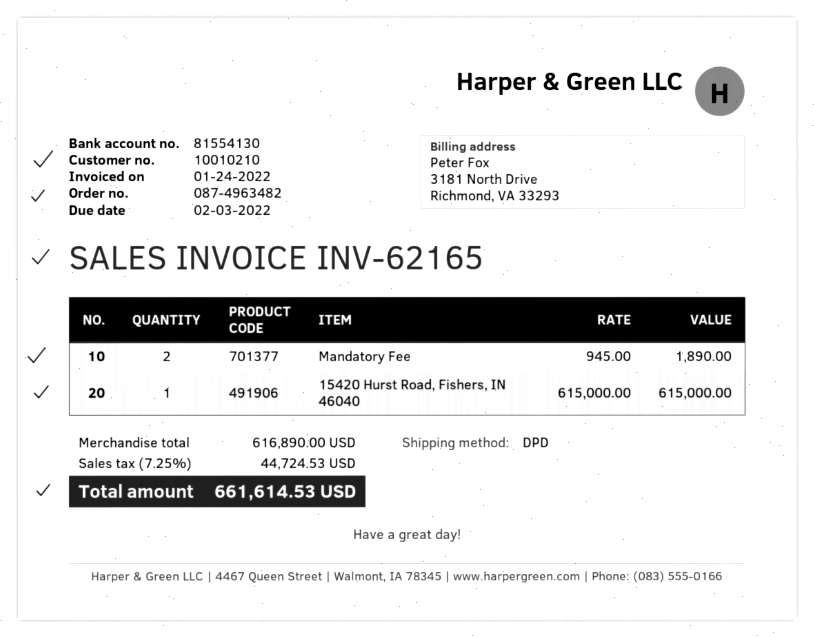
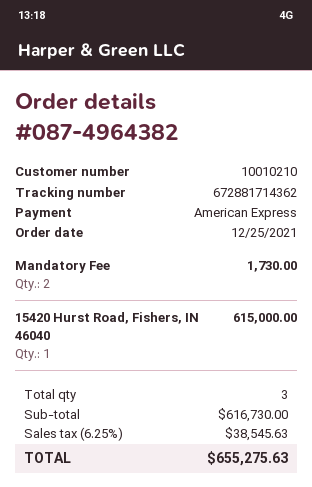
order number: 087-4963482 -> 087-4964382
Mandatory Fee: 2 for 1890.00 -> 2 for 1730.00
subtotal: 616890.00 -> 616730.00
tax: 7.25% = 44724.53 -> 6.25% = 38545.63
total: 661614.53 -> 655275.63

